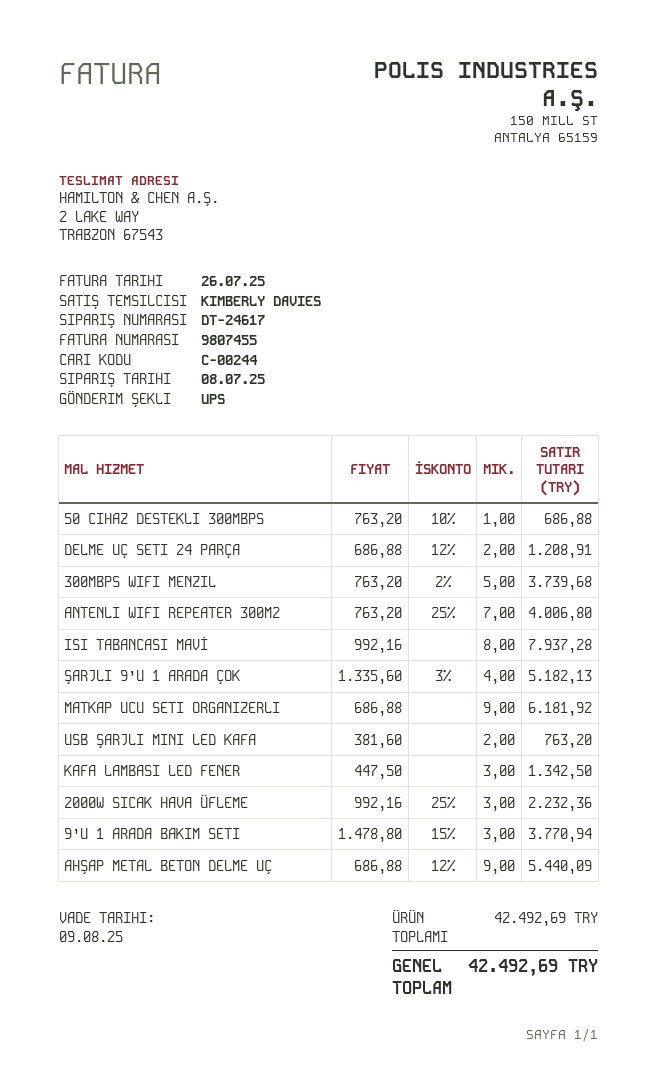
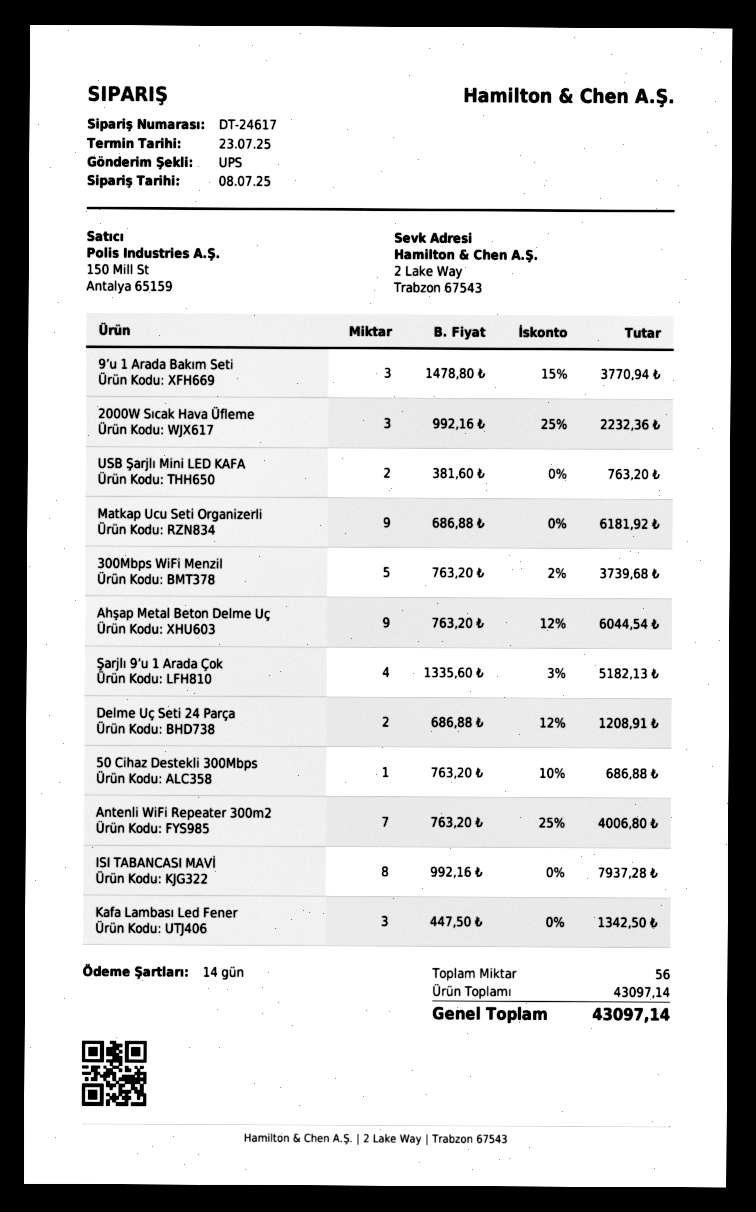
AHŞAP METAL BETON DELME UÇ: 9 x 686.88 - 12% = 5440.09 -> 9 x 763.20 - 12% = 6044.54
subtotal: 42492.69 -> 43097.14
total: 42492.69 -> 43097.14

